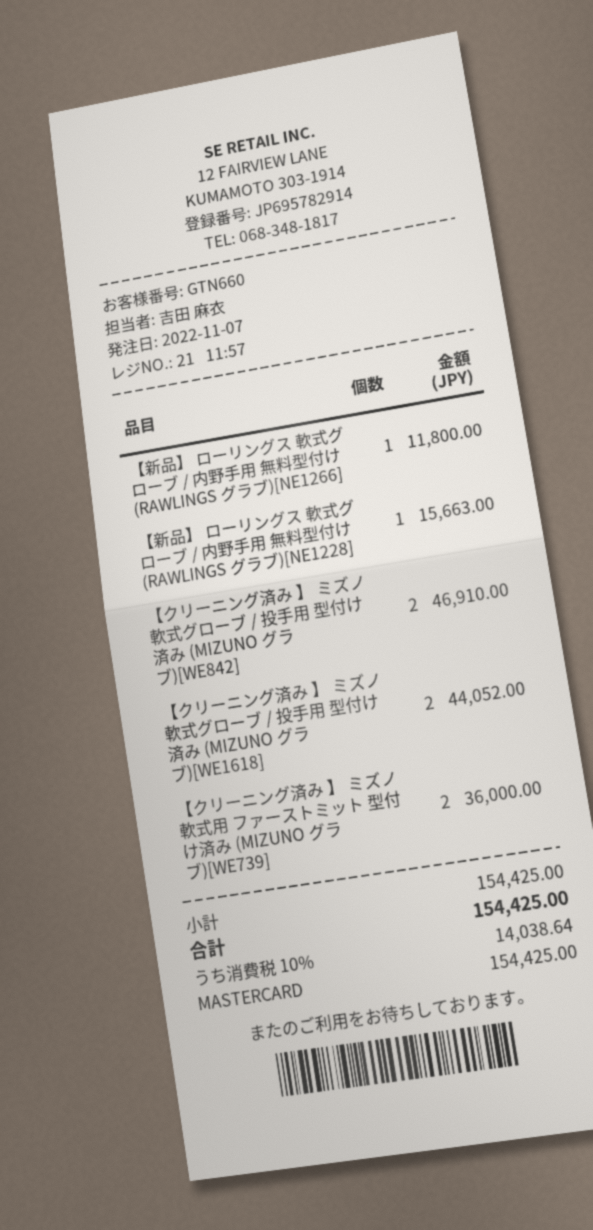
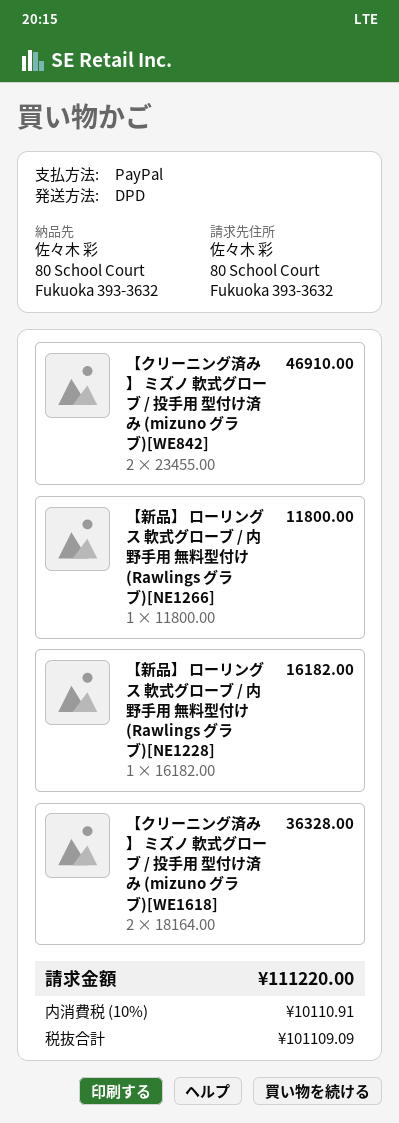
payment method: Mastercard -> PayPal
【新品】 ローリングス 軟式グローブ / 内野手用 無料型付け (RAWLINGS グラブ)[NE1228]: 1 for 15663.00 -> 1 for 16182.00
【クリーニング済み 】 ミズノ 軟式グローブ / 投手用 型付け済み (MIZUNO グラブ)[WE1618]: 2 for 44052.00 -> 2 for 36328.00
【クリーニング済み 】 ミズノ 軟式用 ファーストミット 型付け済み (MIZUNO グラブ)[WE739]: 2 for 36000.00 -> none
tax: 10% = 14038.64 -> 10% = 10110.91
total: 154425.00 -> 111220.00

